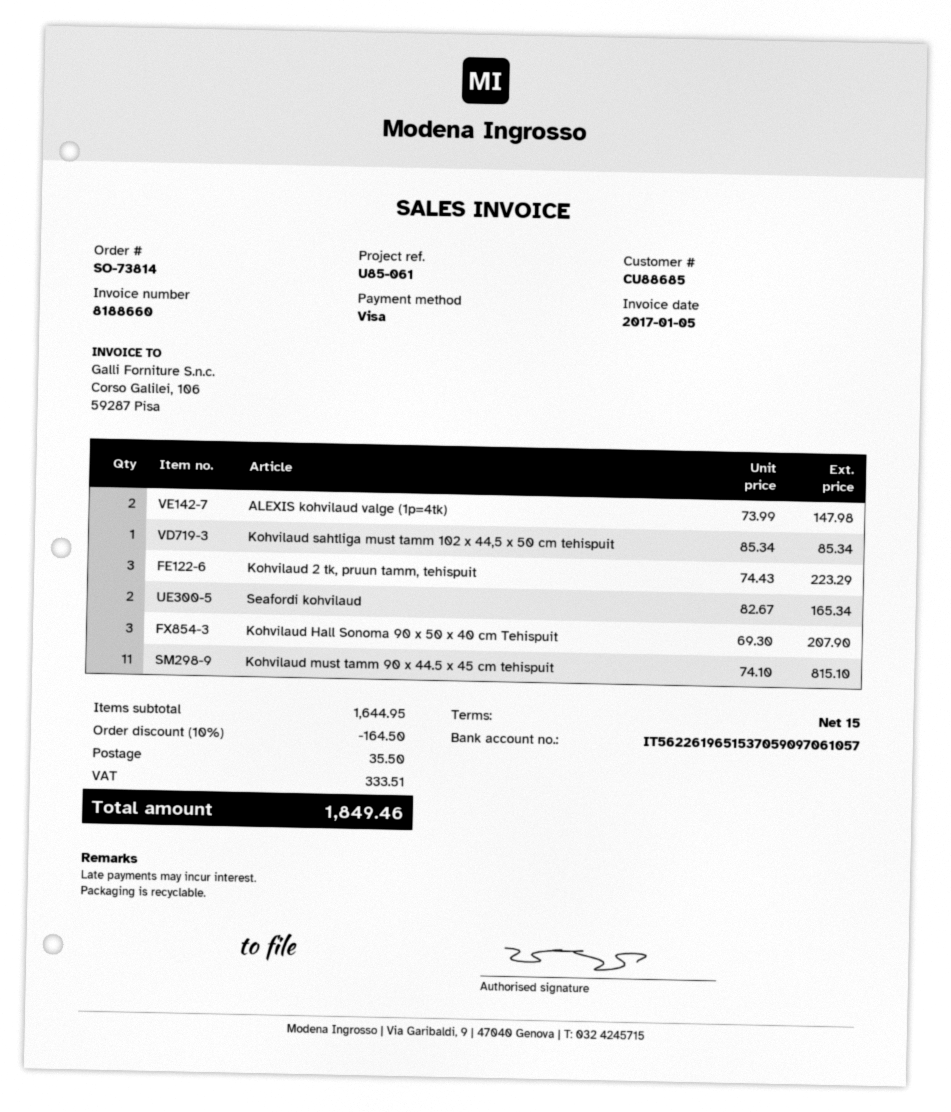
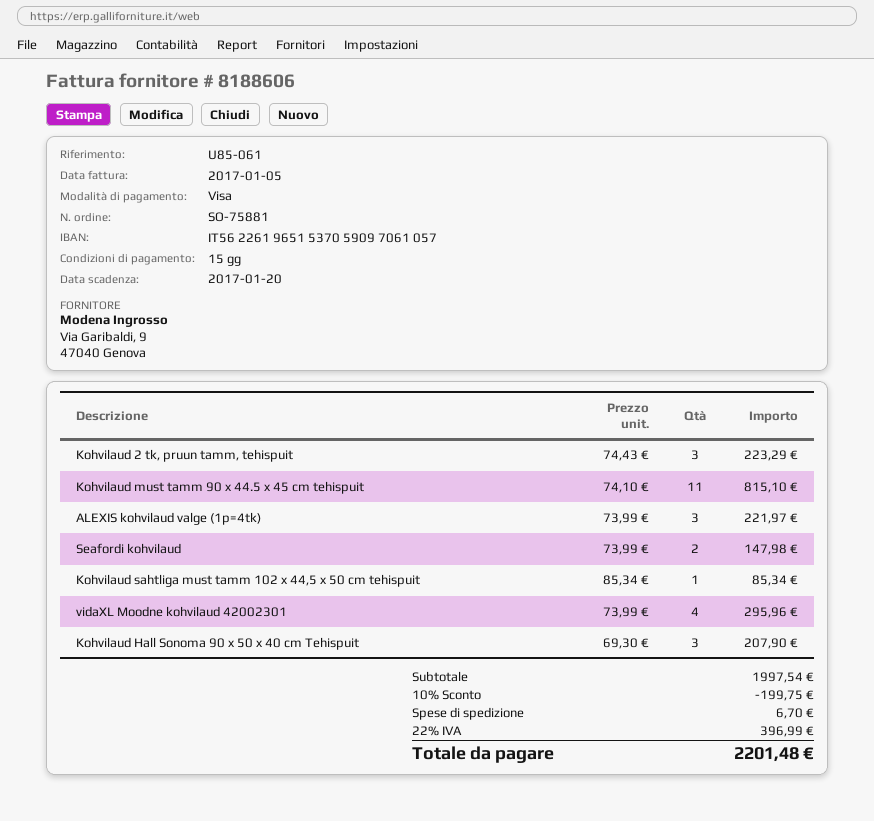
order number: SO-73814 -> SO-75881
invoice number: 8188660 -> 8188606
ALEXIS kohvilaud valge (1p=4tk): 2 x 73.99 = 147.98 -> 3 x 73.99 = 221.97
Seafordi kohvilaud: 2 x 82.67 = 165.34 -> 2 x 73.99 = 147.98
vidaXL Moodne kohvilaud 42002301: none -> 4 x 73.99 = 295.96
subtotal: 1644.95 -> 1997.54
discount: 10% = 164.50 -> 10% = 199.75
shipping: 35.50 -> 6.70
tax: 333.51 -> 396.99
total: 1849.46 -> 2201.48

